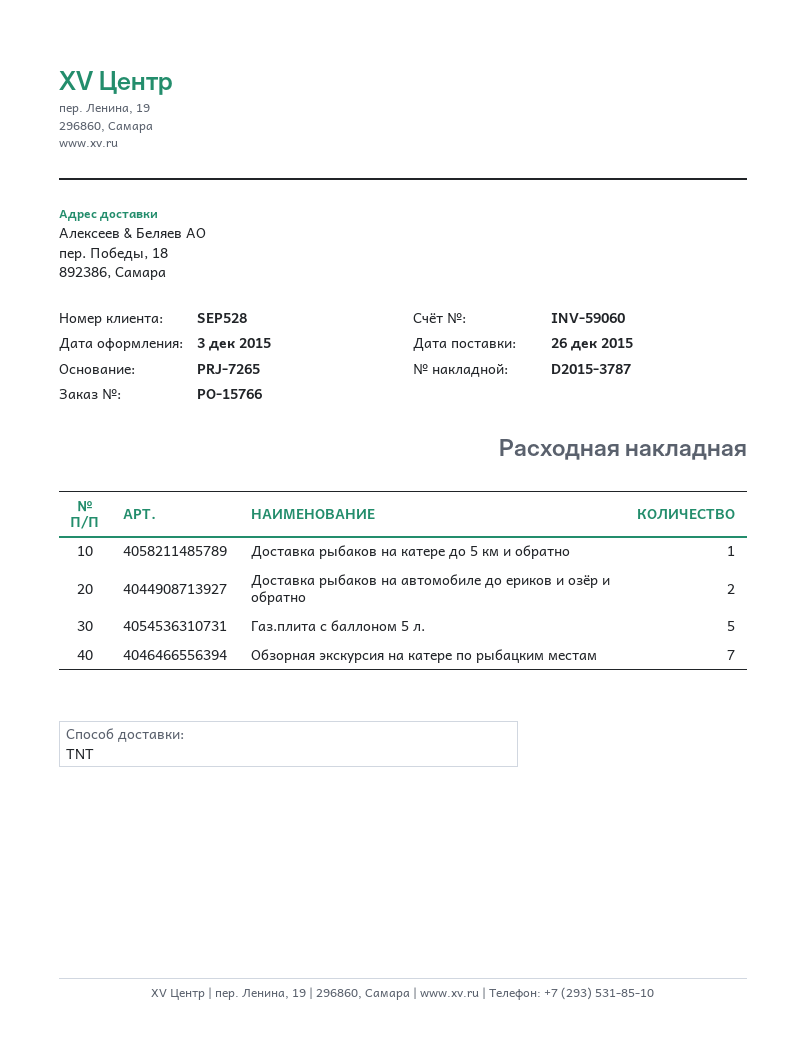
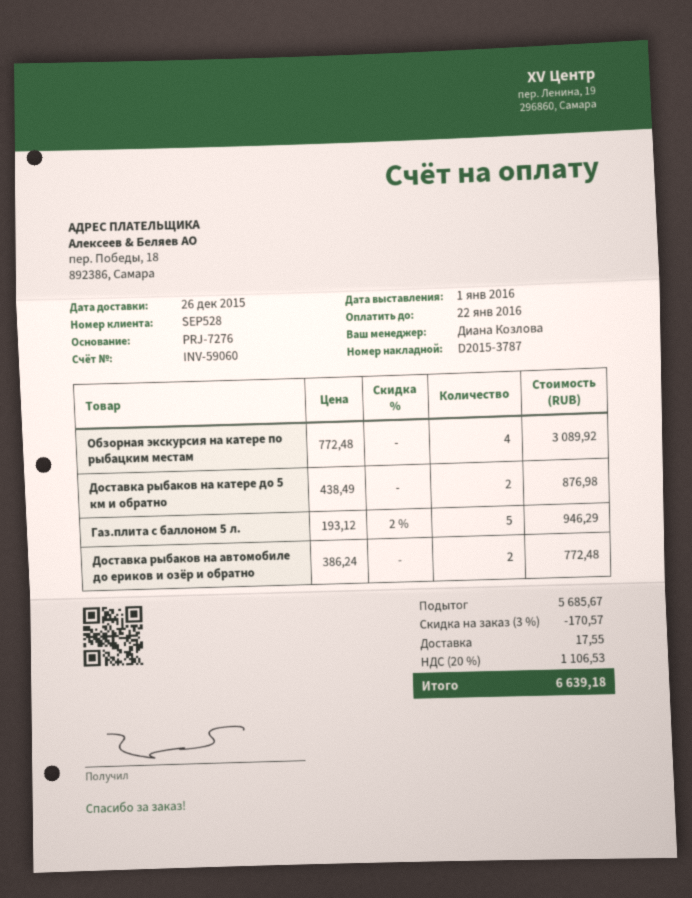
reference: PRJ-7265 -> PRJ-7276
Доставка рыбаков на катере до 5 км и обратно: 1 -> 2
Обзорная экскурсия на катере по рыбацким местам: 7 -> 4

